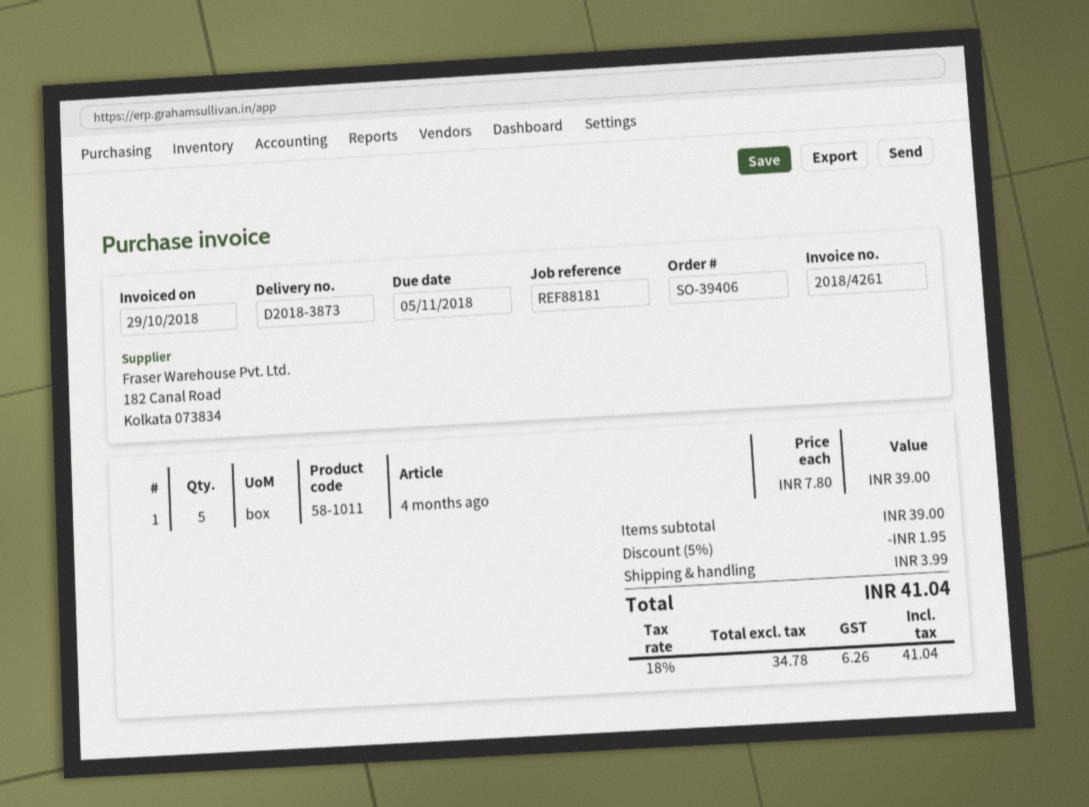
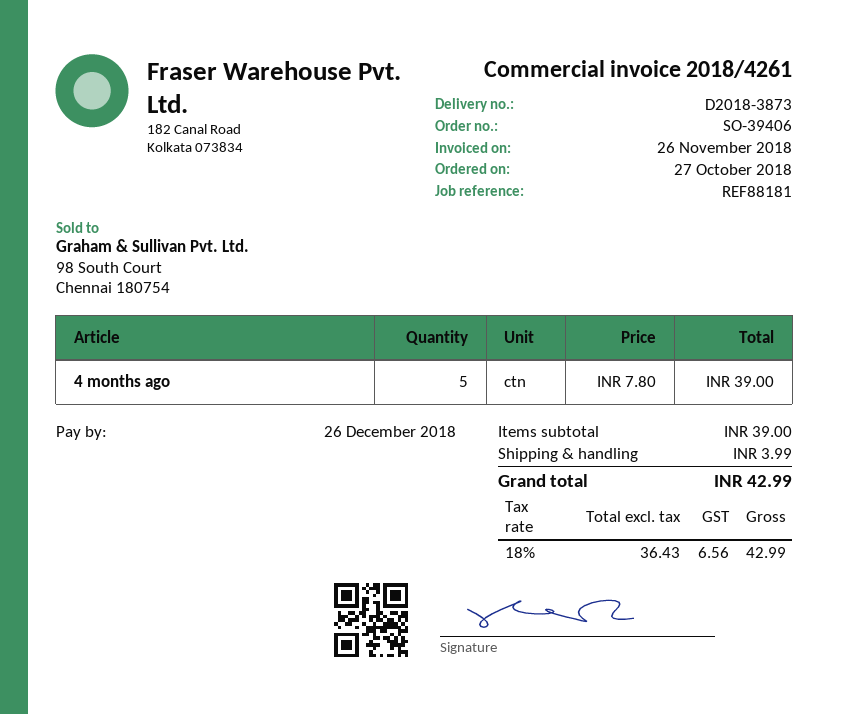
invoice date: 2018-10-29 -> 2018-11-26
due date: 2018-11-05 -> 2018-12-26
discount: 5% = 1.95 -> none
net: 34.78 -> 36.43
tax: 18% = 6.26 -> 18% = 6.56
total: 41.04 -> 42.99

